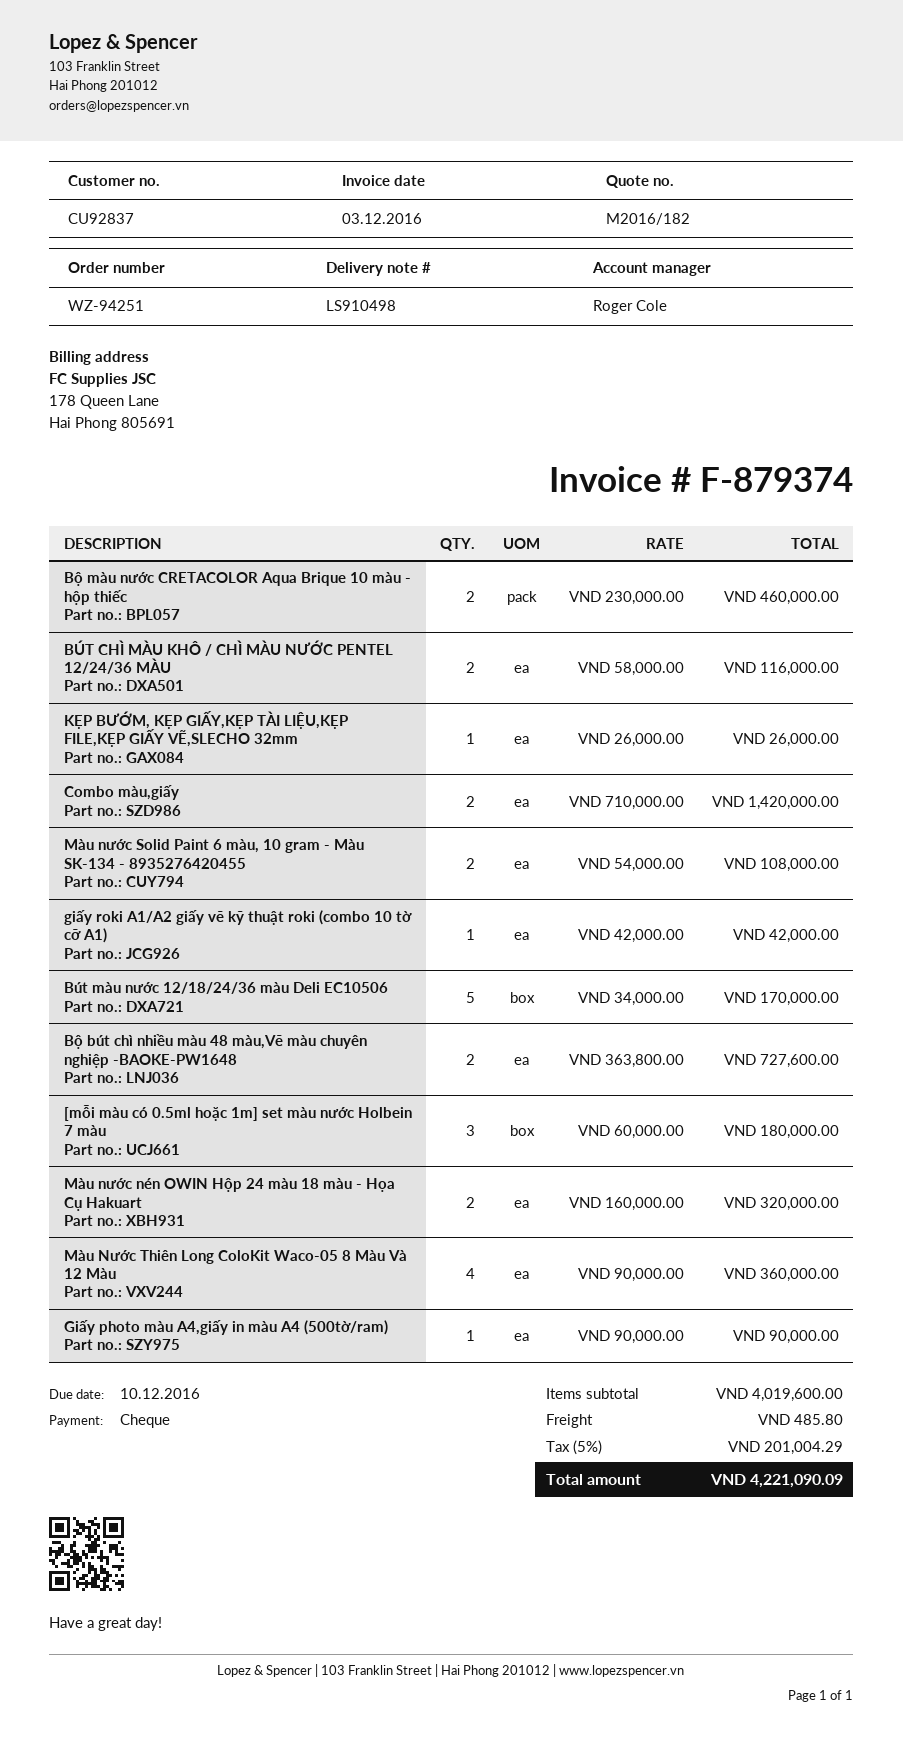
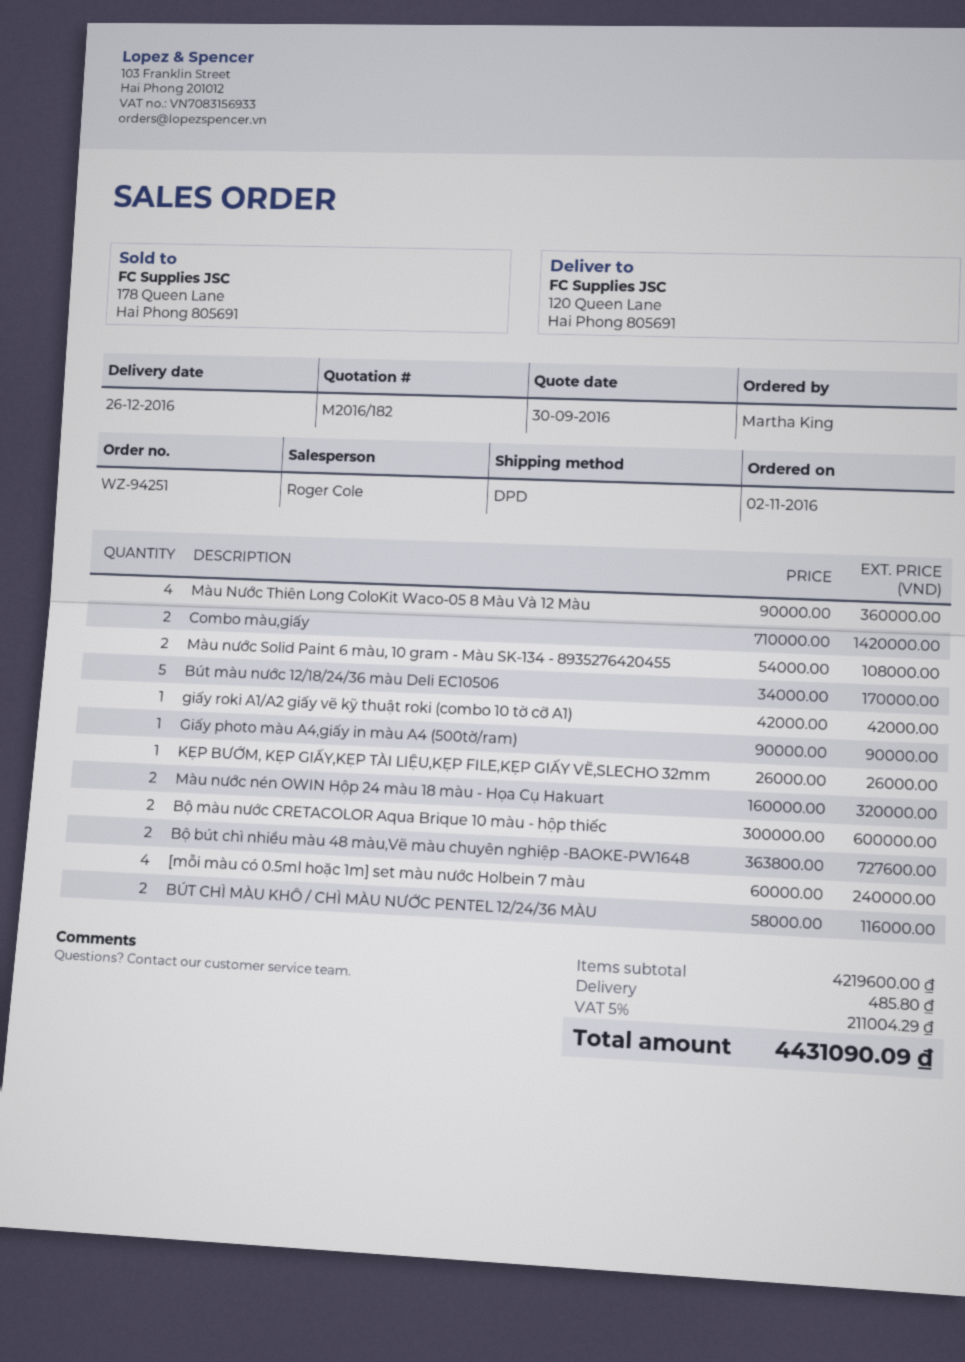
Bộ màu nước CRETACOLOR Aqua Brique 10 màu - hộp thiếc: 2 x 230000.00 = 460000.00 -> 2 x 300000.00 = 600000.00
[mỗi màu có 0.5ml hoặc 1m] set màu nước Holbein 7 màu: 3 x 60000.00 = 180000.00 -> 4 x 60000.00 = 240000.00
subtotal: 4019600.00 -> 4219600.00
tax: 5% = 201004.29 -> 5% = 211004.29
total: 4221090.09 -> 4431090.09

